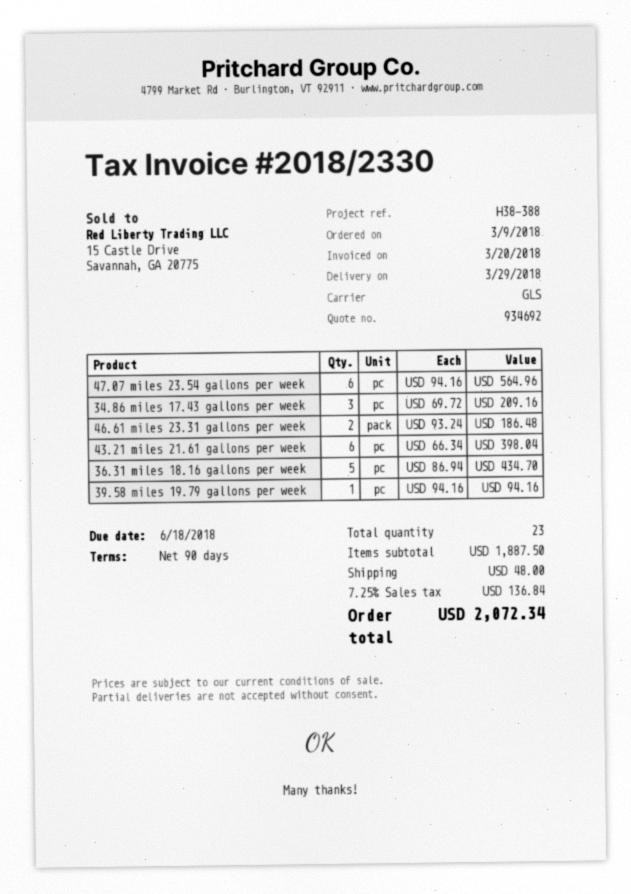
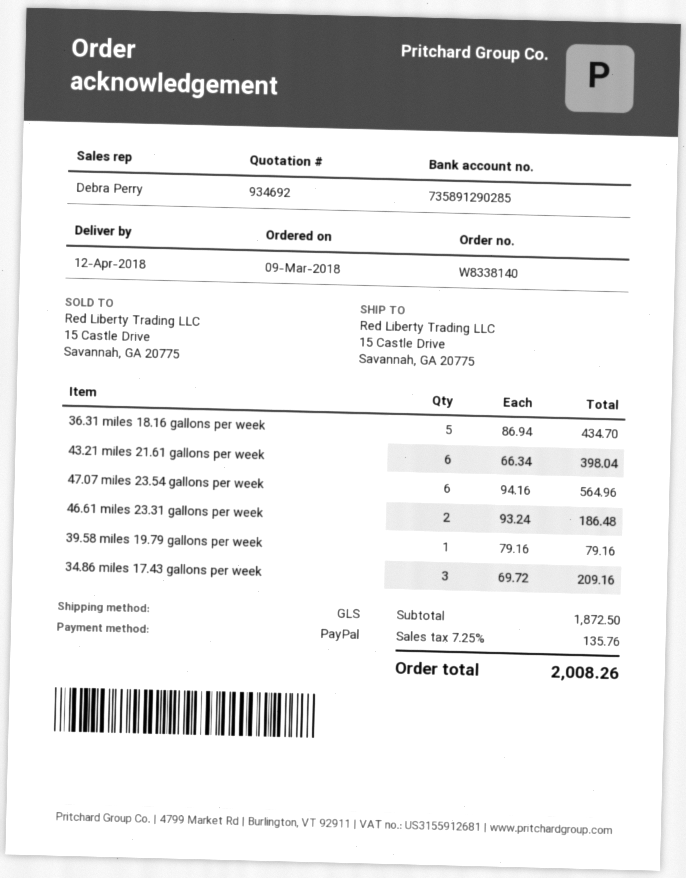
delivery date: 2018-03-29 -> 2018-04-12
39.58 miles 19.79 gallons per week: 1 x 94.16 = 94.16 -> 1 x 79.16 = 79.16
subtotal: 1887.50 -> 1872.50
shipping: 48.00 -> none
tax: 7.25% = 136.84 -> 7.25% = 135.76
total: 2072.34 -> 2008.26

